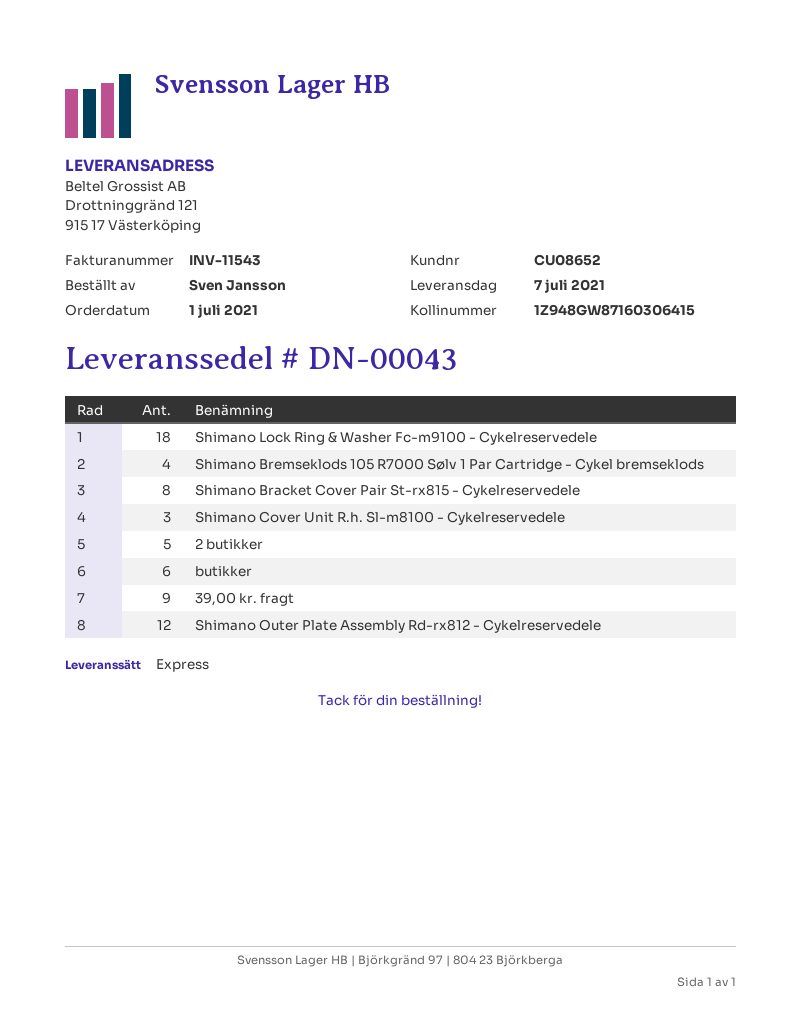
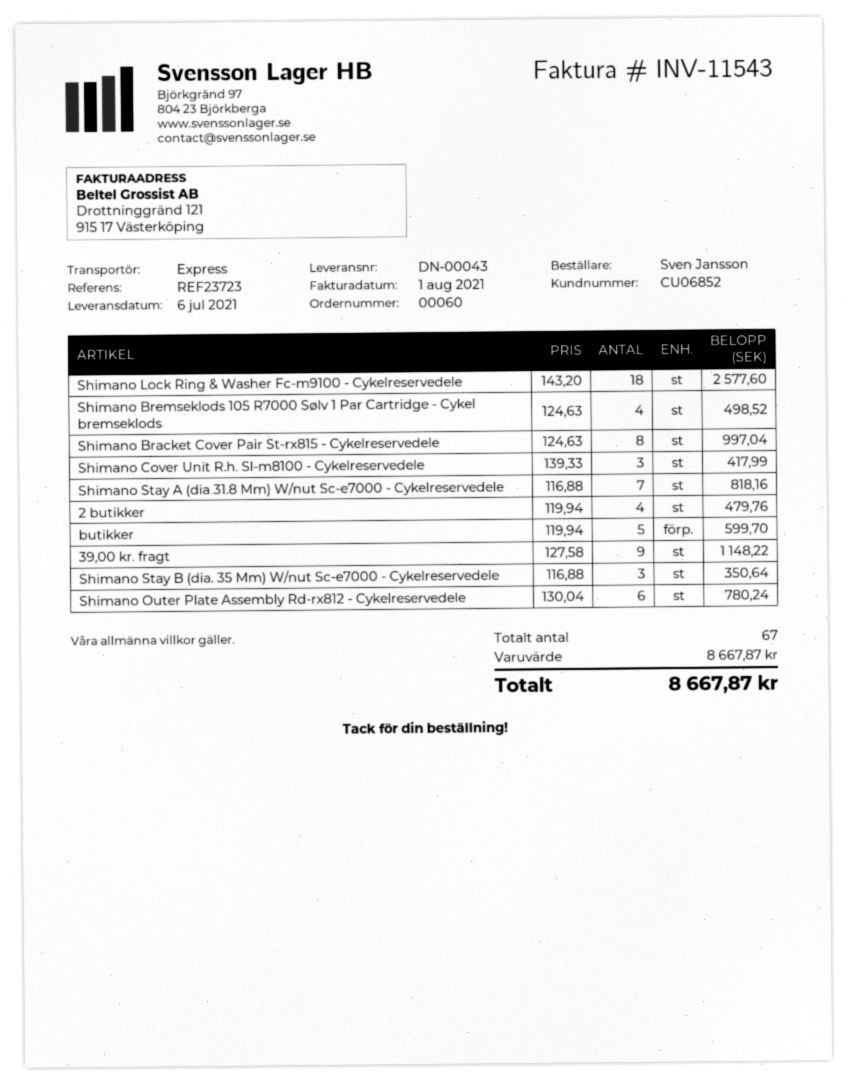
delivery date: 2021-07-07 -> 2021-07-06
customer number: CU08652 -> CU06852
2 butikker: 5 -> 4
butikker: 6 -> 5
Shimano Outer Plate Assembly Rd-rx812 - Cykelreservedele: 12 -> 6
Shimano Stay A (dia 31.8 Mm) W/nut Sc-e7000 - Cykelreservedele: none -> 7
Shimano Stay B (dia. 35 Mm) W/nut Sc-e7000 - Cykelreservedele: none -> 3

